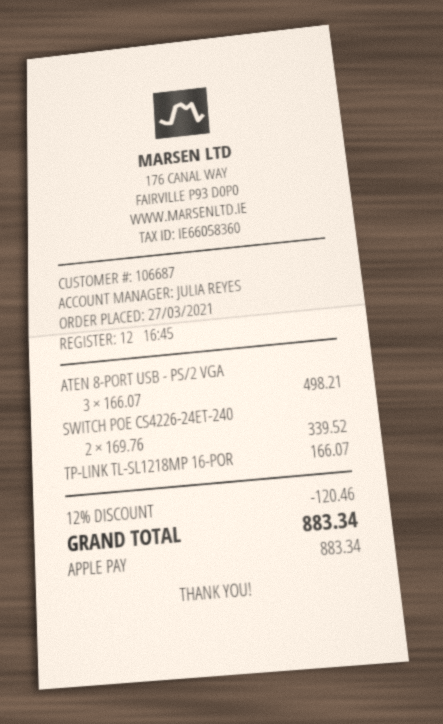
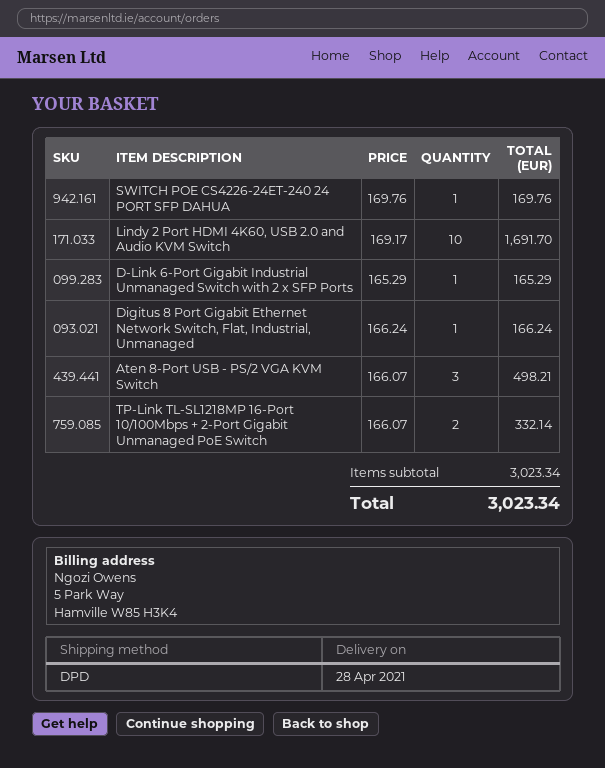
SWITCH POE CS4226-24ET-240: 2 x 169.76 = 339.52 -> 1 x 169.76 = 169.76
TP-LINK TL-SL1218MP 16-POR: 1 x 166.07 = 166.07 -> 2 x 166.07 = 332.14
Lindy 2 Port HDMI 4K60, USB 2.0 and Audio KVM Switch: none -> 10 x 169.17 = 1691.70
D-Link 6-Port Gigabit Industrial Unmanaged Switch with 2 x SFP Ports: none -> 1 x 165.29 = 165.29
Digitus 8 Port Gigabit Ethernet Network Switch, Flat, Industrial, Unmanaged: none -> 1 x 166.24 = 166.24
discount: 12% = 120.46 -> none
total: 883.34 -> 3023.34

